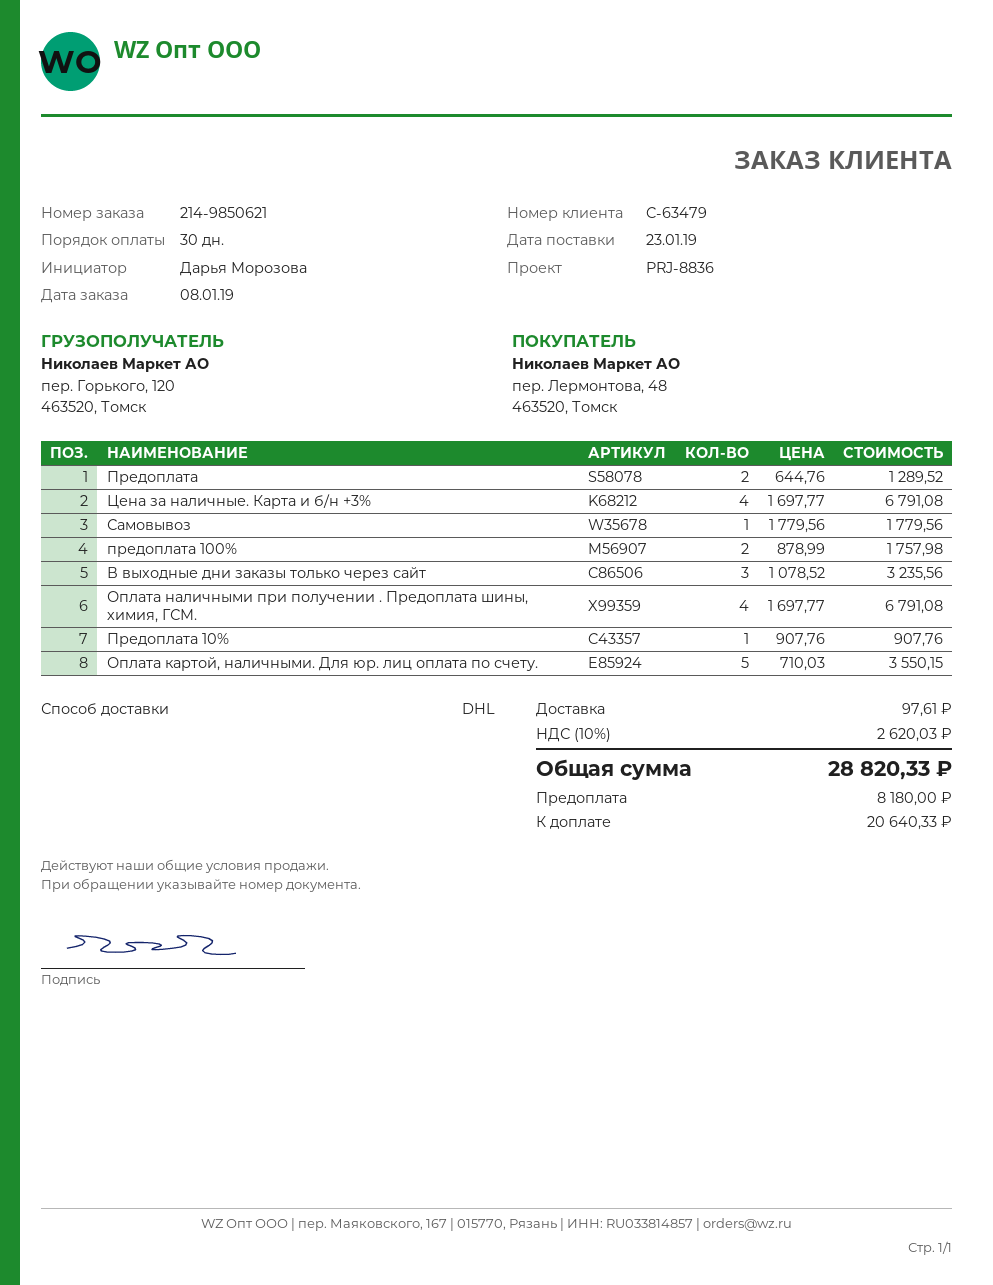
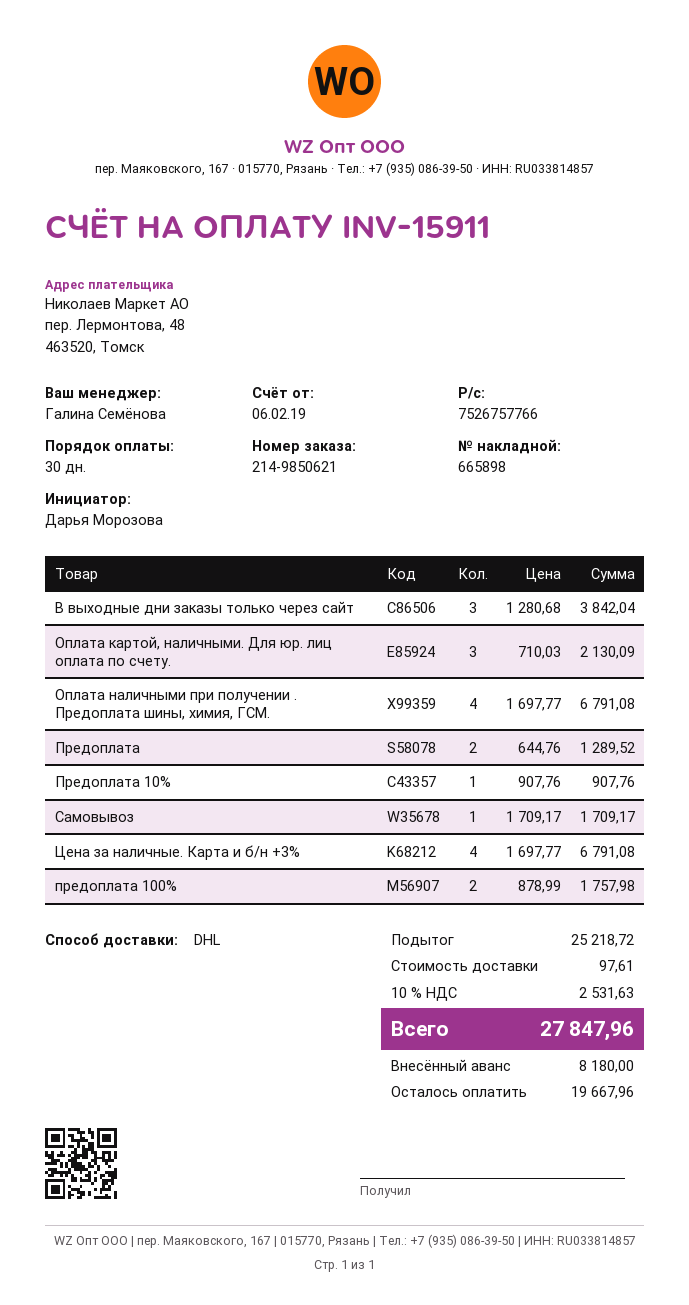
Самовывоз: 1 x 1779.56 = 1779.56 -> 1 x 1709.17 = 1709.17
В выходные дни заказы только через сайт: 3 x 1078.52 = 3235.56 -> 3 x 1280.68 = 3842.04
Оплата картой, наличными. Для юр. лиц оплата по счету.: 5 x 710.03 = 3550.15 -> 3 x 710.03 = 2130.09
tax: 10% = 2620.03 -> 10% = 2531.63
total: 28820.33 -> 27847.96
balance: 20640.33 -> 19667.96

